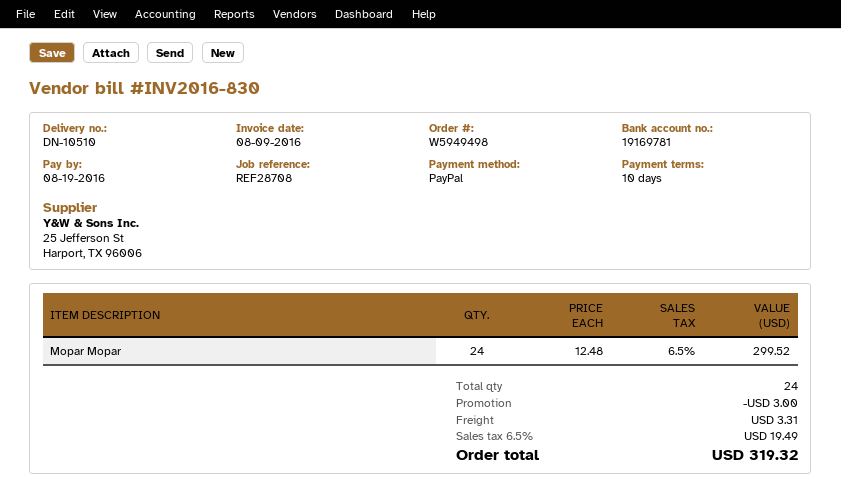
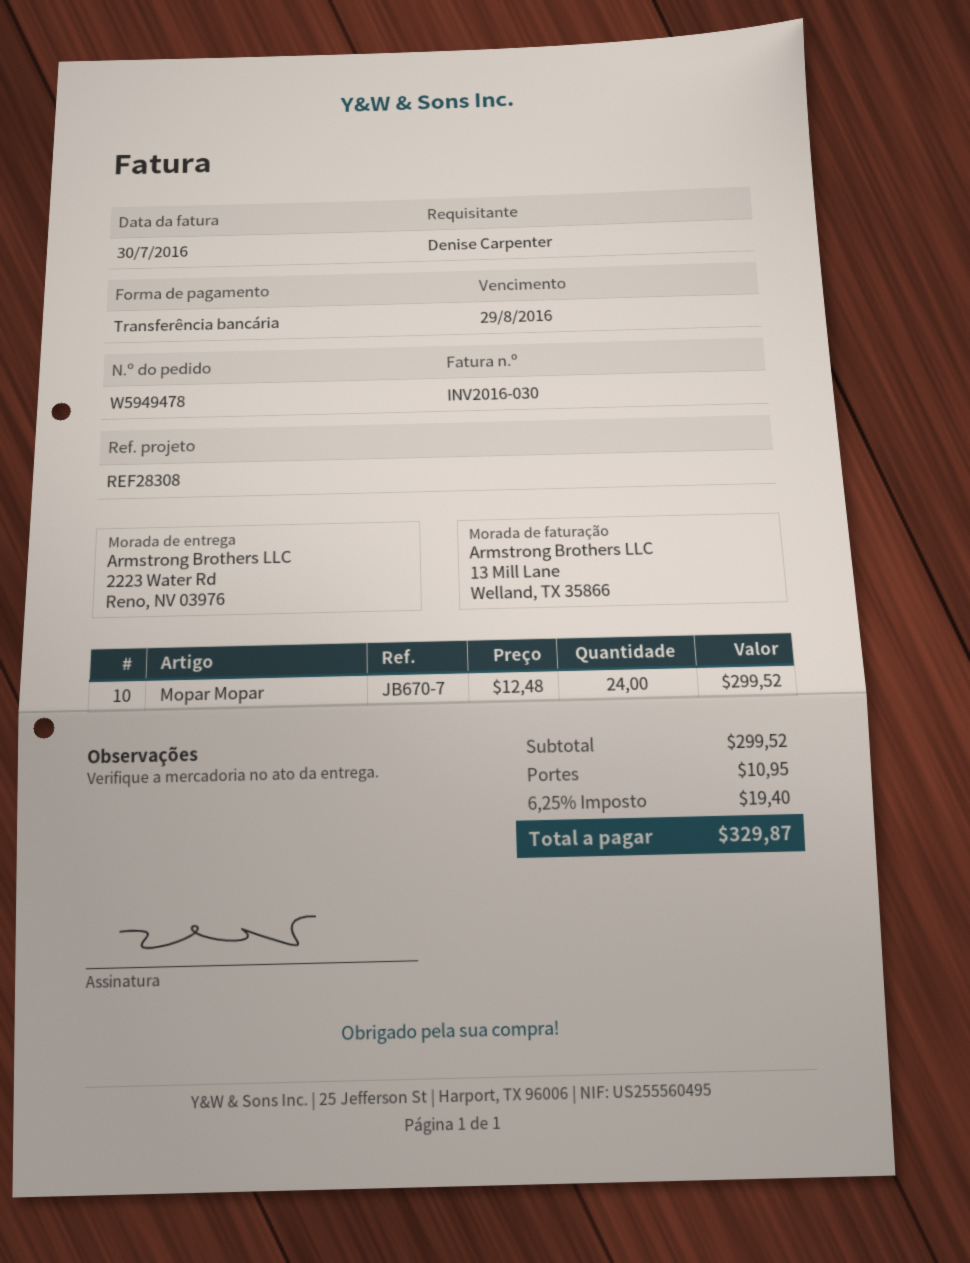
order number: W5949498 -> W5949478
invoice number: INV2016-830 -> INV2016-030
invoice date: 2016-08-09 -> 2016-07-30
due date: 2016-08-19 -> 2016-08-29
reference: REF28708 -> REF28308
payment method: PayPal -> bank transfer
discount: 3.00 -> none
shipping: 3.31 -> 10.95
tax: 6.5% = 19.49 -> 6.25% = 19.40
total: 319.32 -> 329.87

